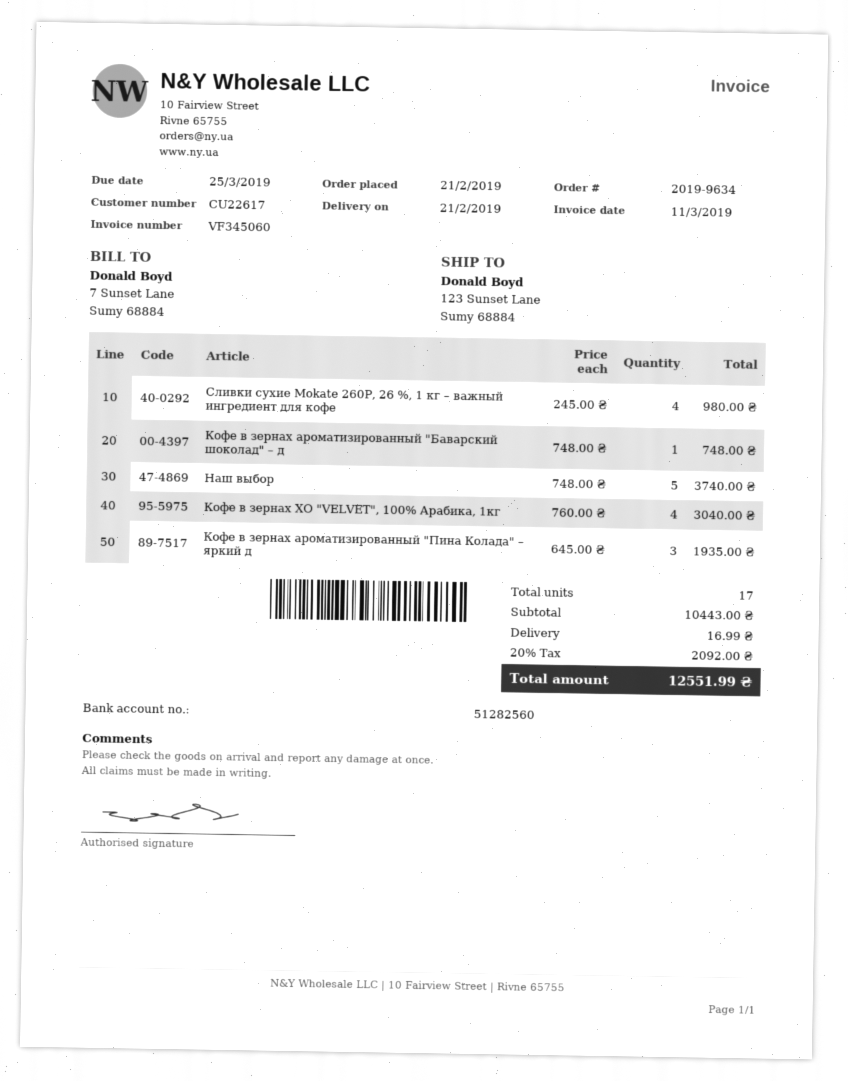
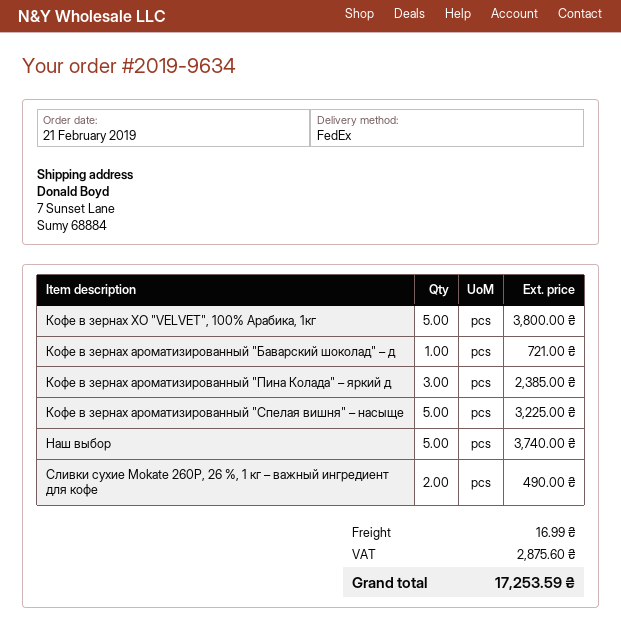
ship to: 123 Sunset Lane, Sumy 68884 -> 7 Sunset Lane, Sumy 68884
Сливки сухие Mokate 260Р, 26 %, 1 кг – важный ингредиент для кофе: 4 for 980.00 -> 2 for 490.00
Кофе в зернах ароматизированный "Баварский шоколад" – д: 1 for 748.00 -> 1 for 721.00
Кофе в зернах ХО "VELVET", 100% Арабика, 1кг: 4 for 3040.00 -> 5 for 3800.00
Кофе в зернах ароматизированный "Пина Колада" – яркий д: 3 for 1935.00 -> 3 for 2385.00
Кофе в зернах ароматизированный "Спелая вишня" – насыще: none -> 5 for 3225.00
tax: 2092.00 -> 2875.60
total: 12551.99 -> 17253.59

